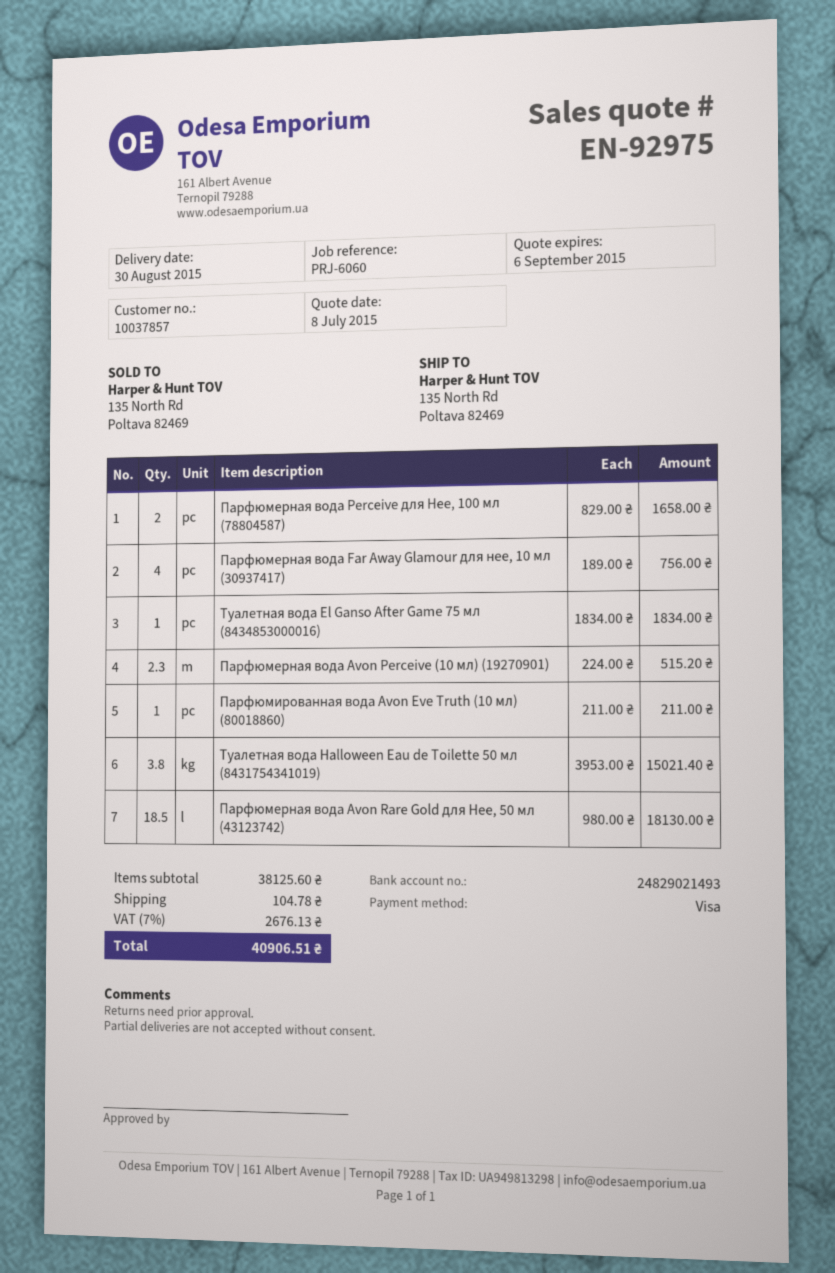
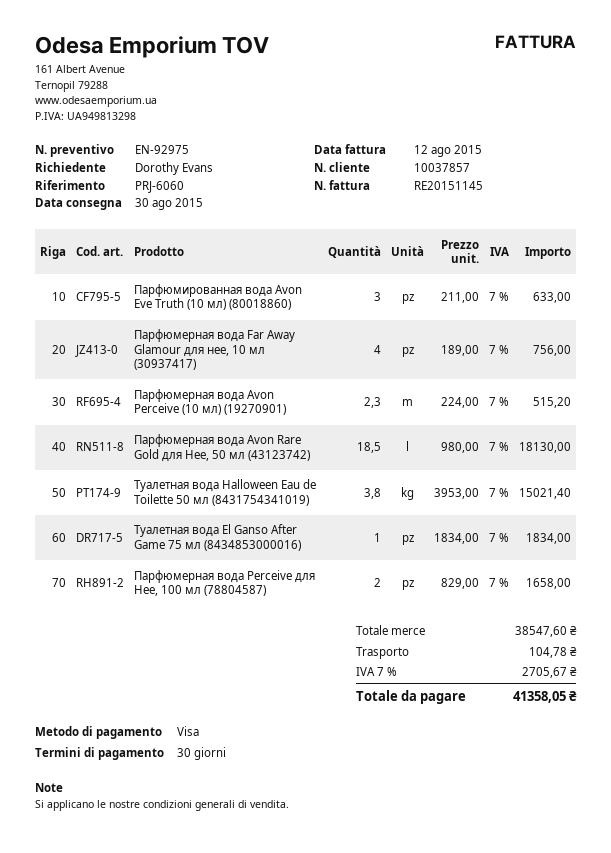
Парфюмированная вода Avon Eve Truth (10 мл) (80018860): 1 x 211.00 = 211.00 -> 3 x 211.00 = 633.00
subtotal: 38125.60 -> 38547.60
tax: 7% = 2676.13 -> 7% = 2705.67
total: 40906.51 -> 41358.05

